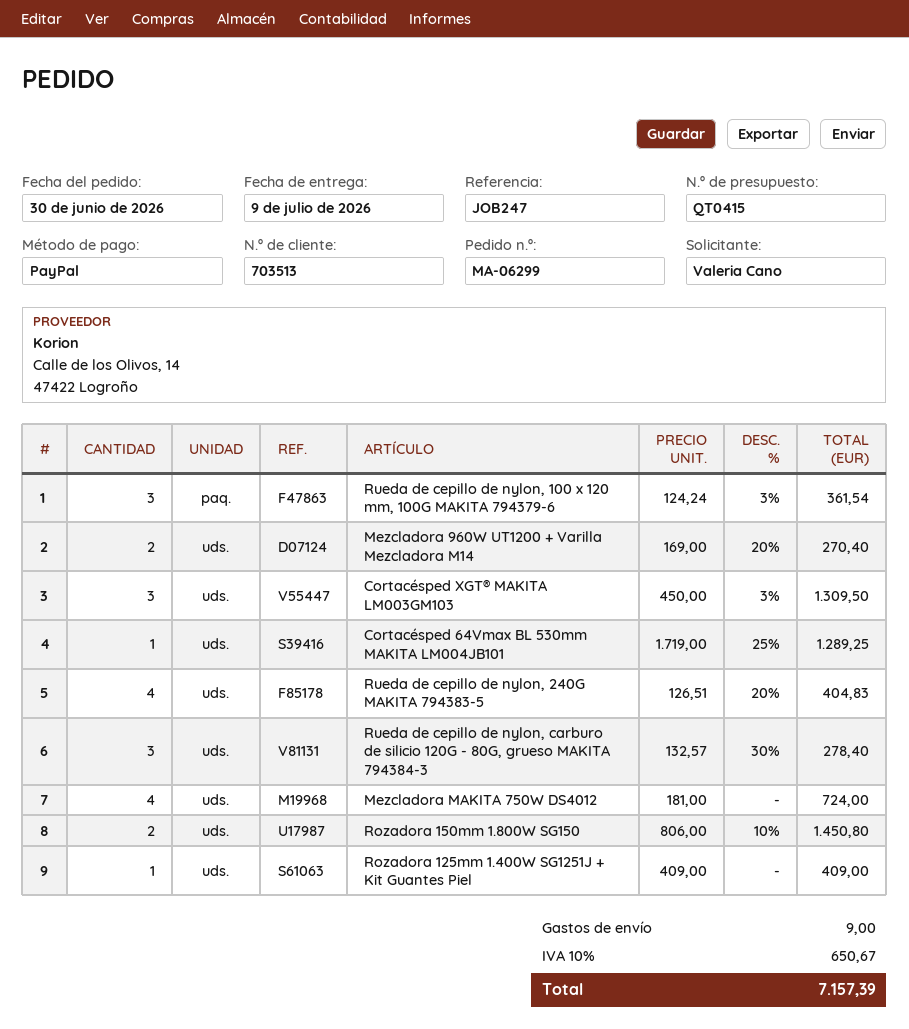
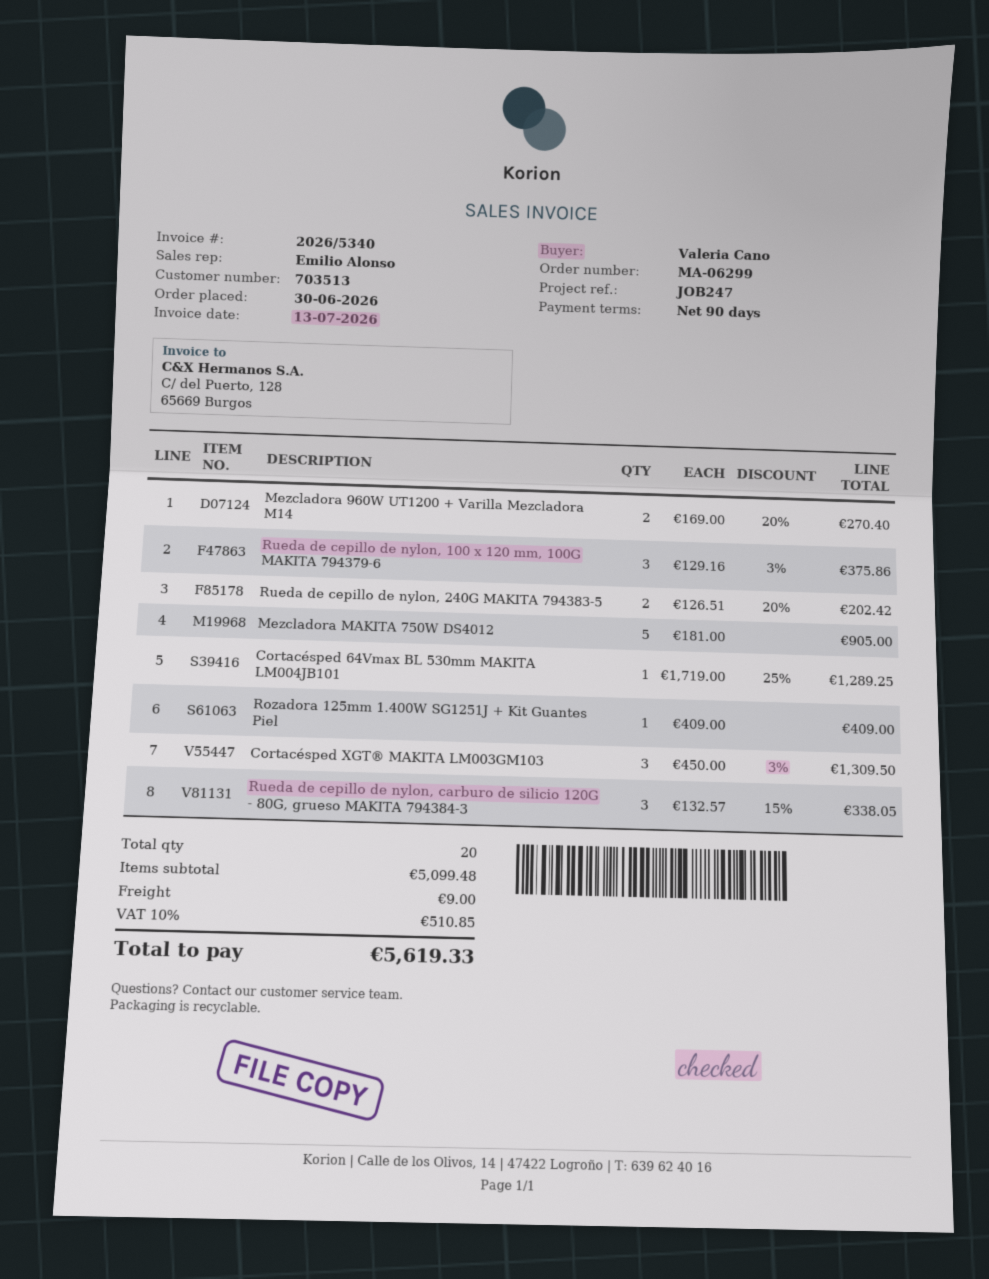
Rueda de cepillo de nylon, 100 x 120 mm, 100G MAKITA 794379-6: 3 x 124.24 - 3% = 361.54 -> 3 x 129.16 - 3% = 375.86
Rueda de cepillo de nylon, 240G MAKITA 794383-5: 4 x 126.51 - 20% = 404.83 -> 2 x 126.51 - 20% = 202.42
Rueda de cepillo de nylon, carburo de silicio 120G - 80G, grueso MAKITA 794384-3: 3 x 132.57 - 30% = 278.40 -> 3 x 132.57 - 15% = 338.05
Mezcladora MAKITA 750W DS4012: 4 x 181.00 = 724.00 -> 5 x 181.00 = 905.00
Rozadora 150mm 1.800W SG150: 2 x 806.00 - 10% = 1450.80 -> none
tax: 10% = 650.67 -> 10% = 510.85
total: 7157.39 -> 5619.33

